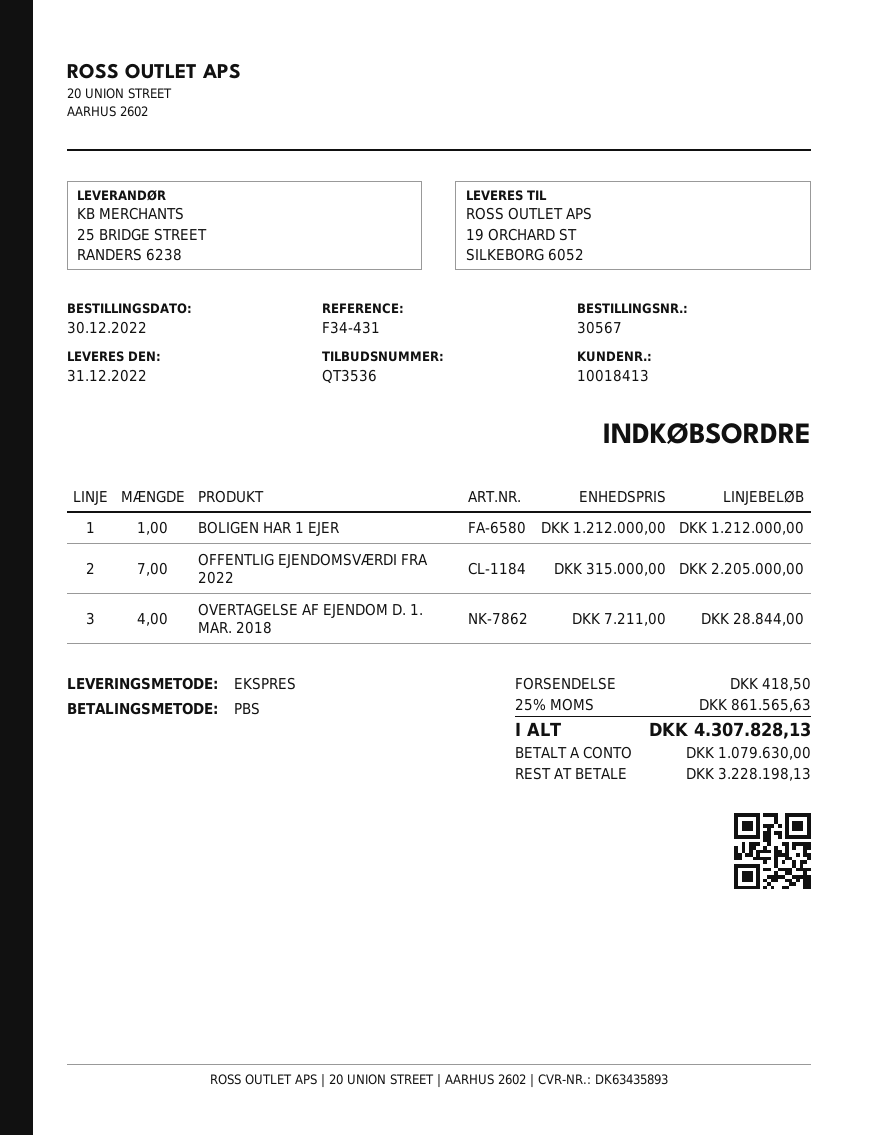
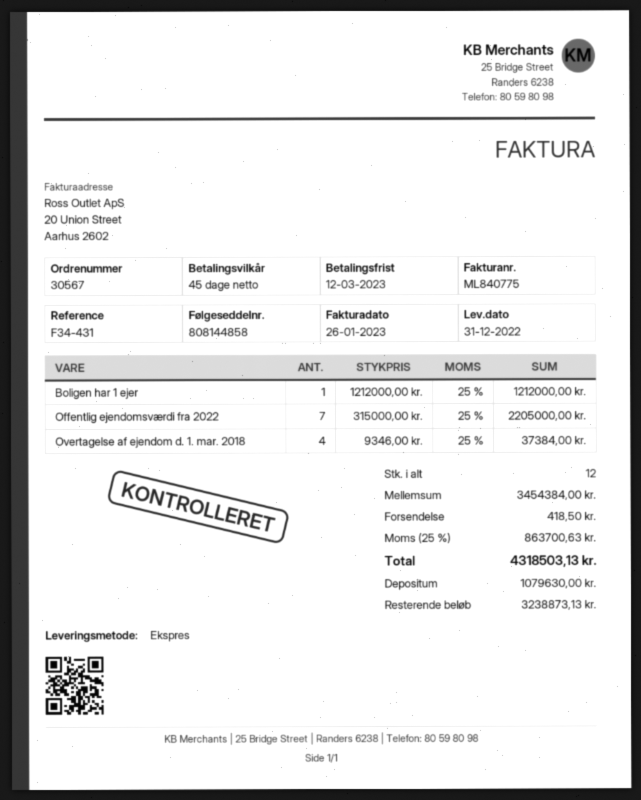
OVERTAGELSE AF EJENDOM D. 1. MAR. 2018: 4 x 7211.00 = 28844.00 -> 4 x 9346.00 = 37384.00
tax: 25% = 861565.63 -> 25% = 863700.63
total: 4307828.13 -> 4318503.13
balance: 3228198.13 -> 3238873.13

